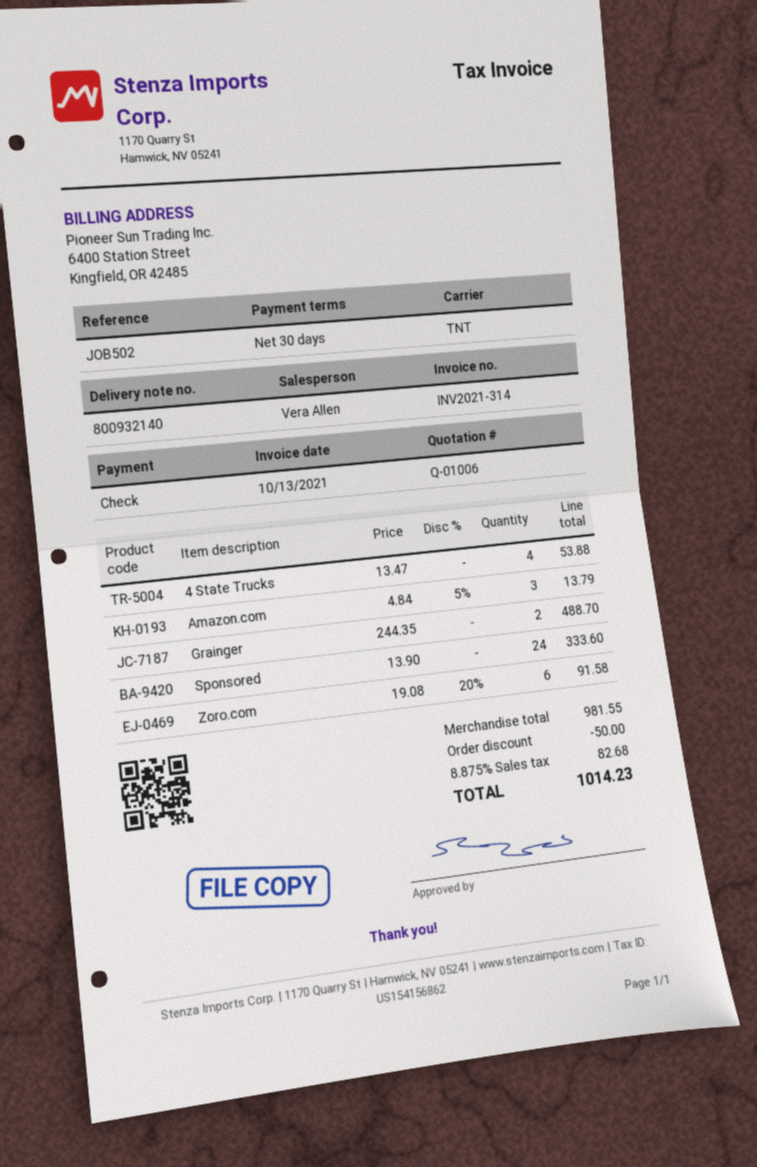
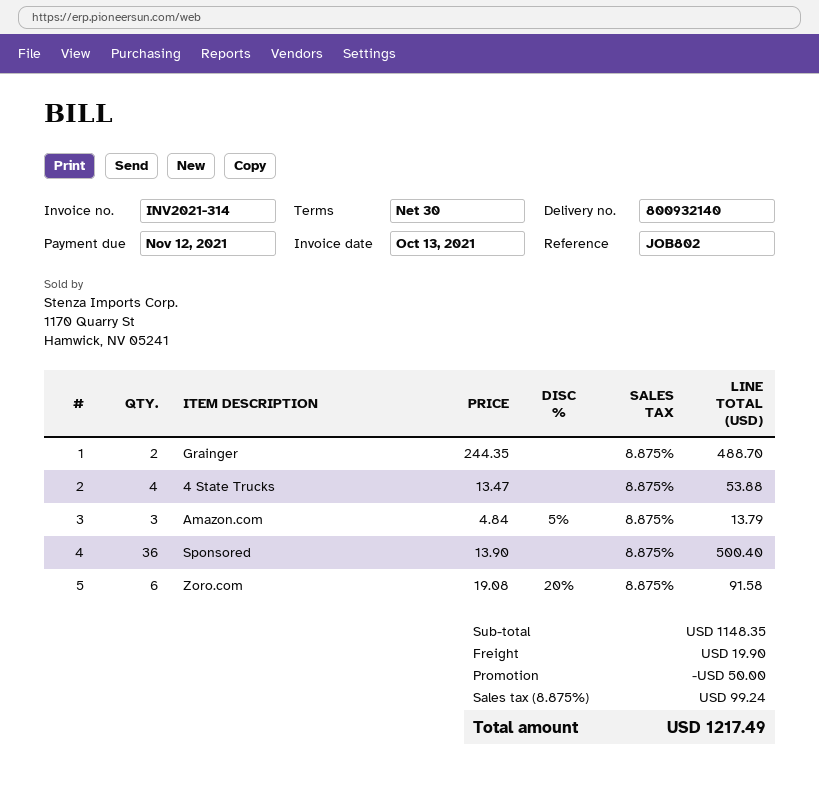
reference: JOB502 -> JOB802
Sponsored: 24 x 13.90 = 333.60 -> 36 x 13.90 = 500.40
subtotal: 981.55 -> 1148.35
shipping: none -> 19.90
tax: 8.875% = 82.68 -> 8.875% = 99.24
total: 1014.23 -> 1217.49

